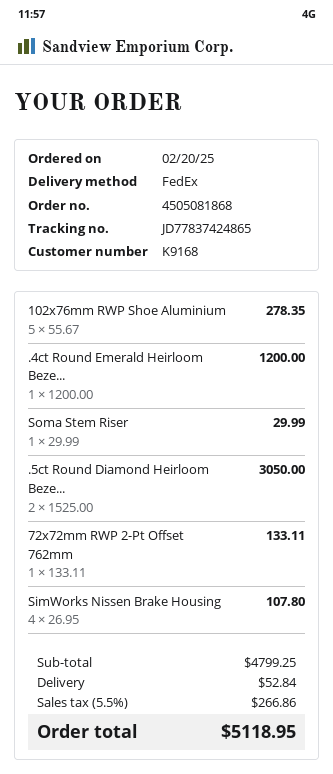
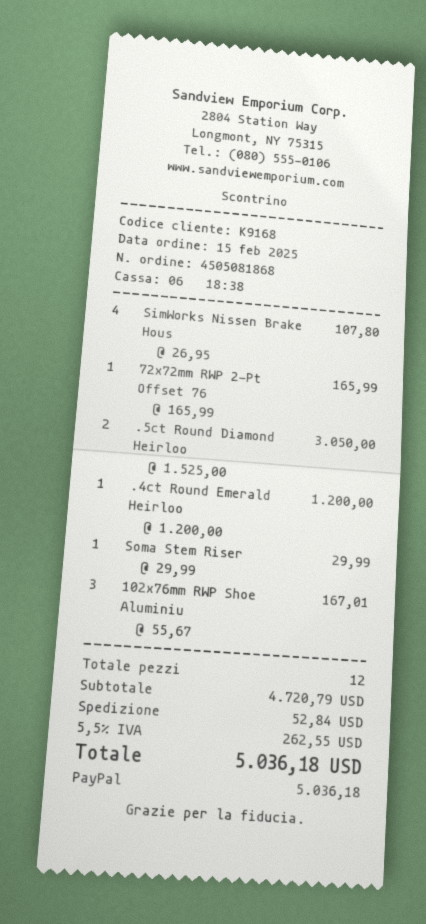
order date: 2025-02-20 -> 2025-02-15
102x76mm RWP Shoe Aluminium: 5 x 55.67 = 278.35 -> 3 x 55.67 = 167.01
72x72mm RWP 2-Pt Offset 762mm: 1 x 133.11 = 133.11 -> 1 x 165.99 = 165.99
subtotal: 4799.25 -> 4720.79
tax: 5.5% = 266.86 -> 5.5% = 262.55
total: 5118.95 -> 5036.18

